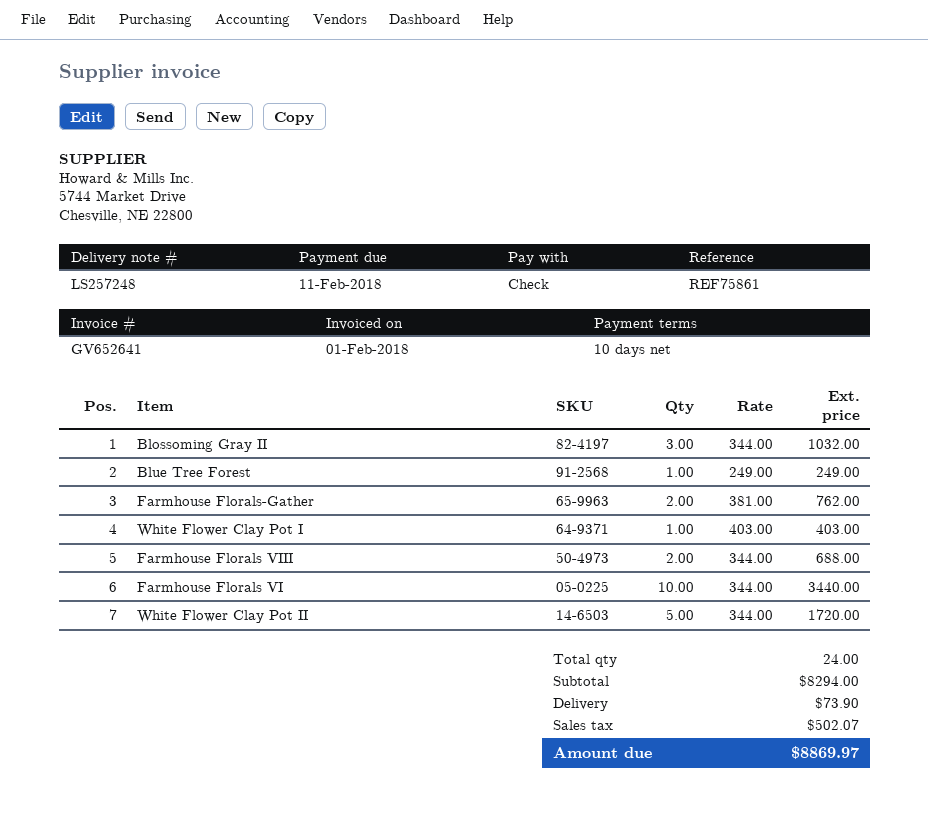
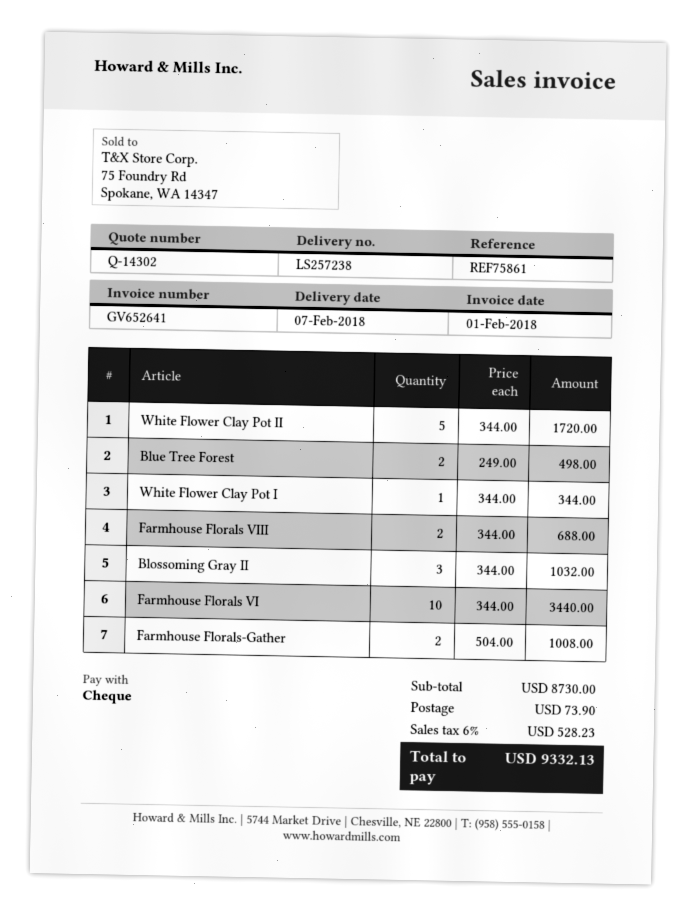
delivery note number: LS257248 -> LS257238
Blue Tree Forest: 1 x 249.00 = 249.00 -> 2 x 249.00 = 498.00
Farmhouse Florals-Gather: 2 x 381.00 = 762.00 -> 2 x 504.00 = 1008.00
White Flower Clay Pot I: 1 x 403.00 = 403.00 -> 1 x 344.00 = 344.00
subtotal: 8294.00 -> 8730.00
tax: 502.07 -> 528.23
total: 8869.97 -> 9332.13

